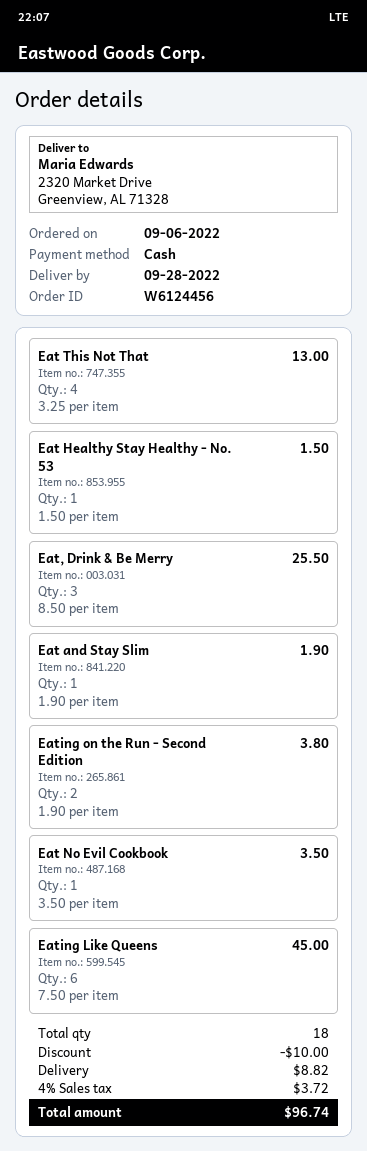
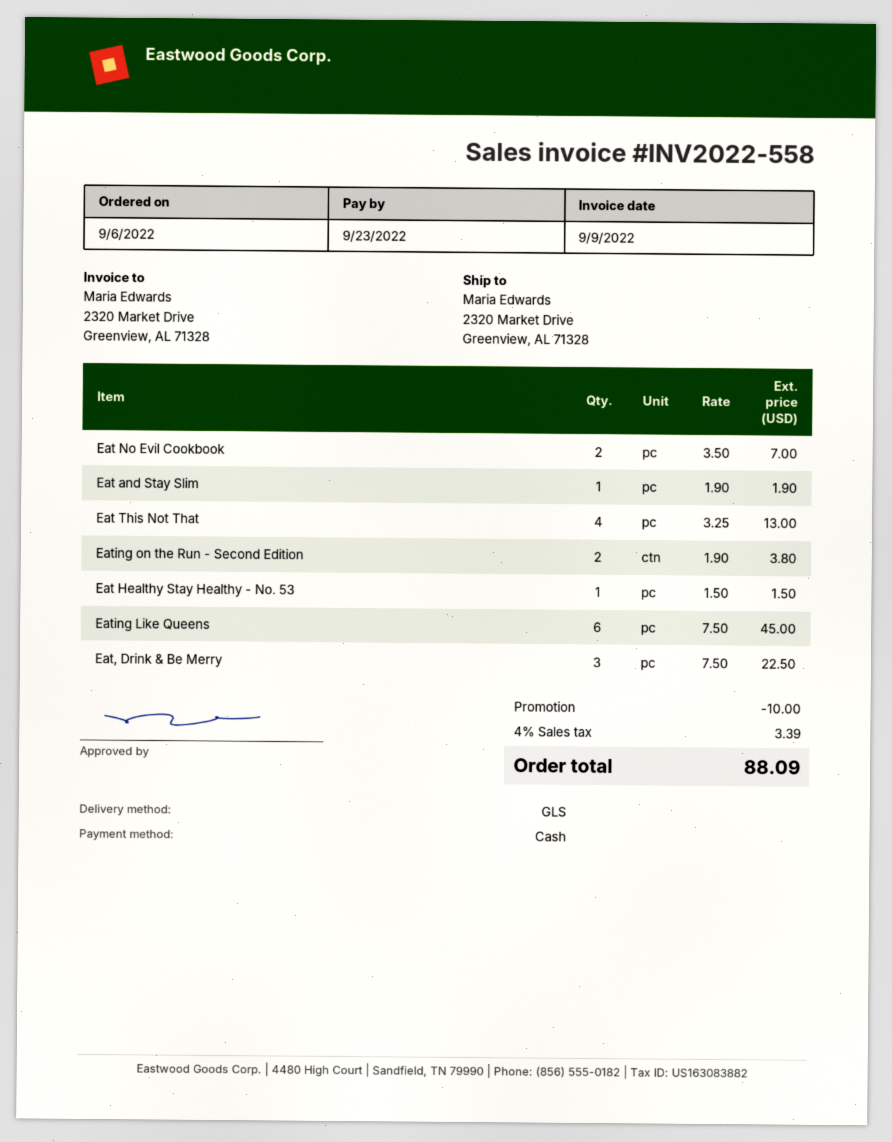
Eat, Drink & Be Merry: 3 x 8.50 = 25.50 -> 3 x 7.50 = 22.50
Eat No Evil Cookbook: 1 x 3.50 = 3.50 -> 2 x 3.50 = 7.00
shipping: 8.82 -> none
tax: 4% = 3.72 -> 4% = 3.39
total: 96.74 -> 88.09

